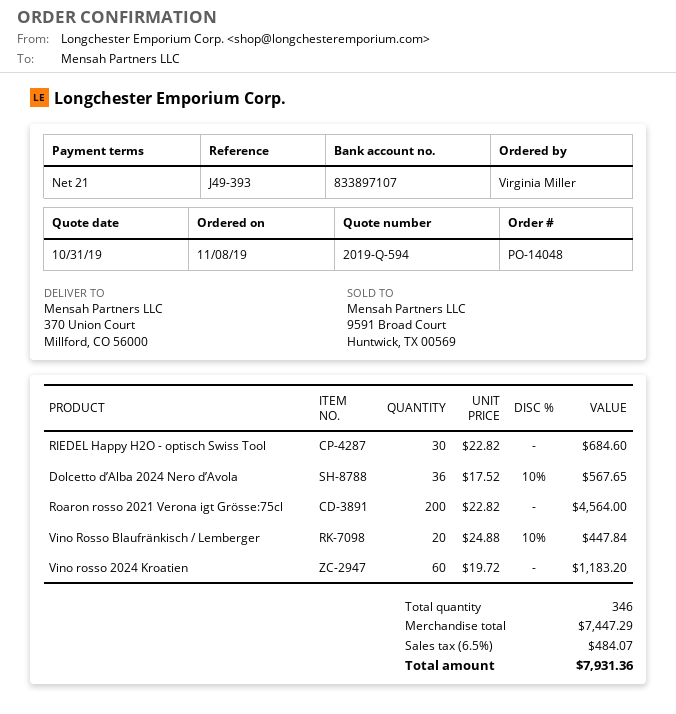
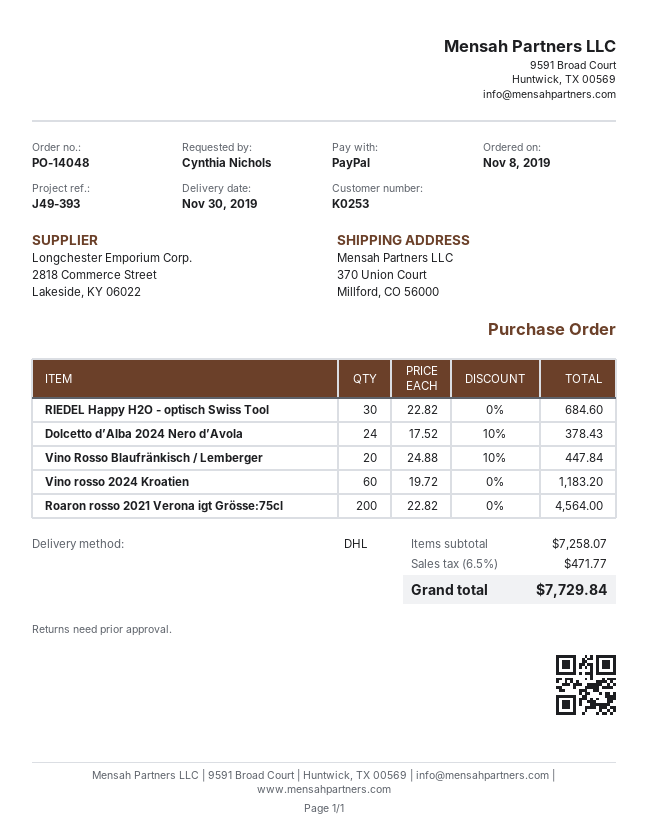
ordered by: Virginia Miller -> Cynthia Nichols
Dolcetto d’Alba 2024 Nero d’Avola: 36 x 17.52 - 10% = 567.65 -> 24 x 17.52 - 10% = 378.43
subtotal: 7447.29 -> 7258.07
tax: 6.5% = 484.07 -> 6.5% = 471.77
total: 7931.36 -> 7729.84

